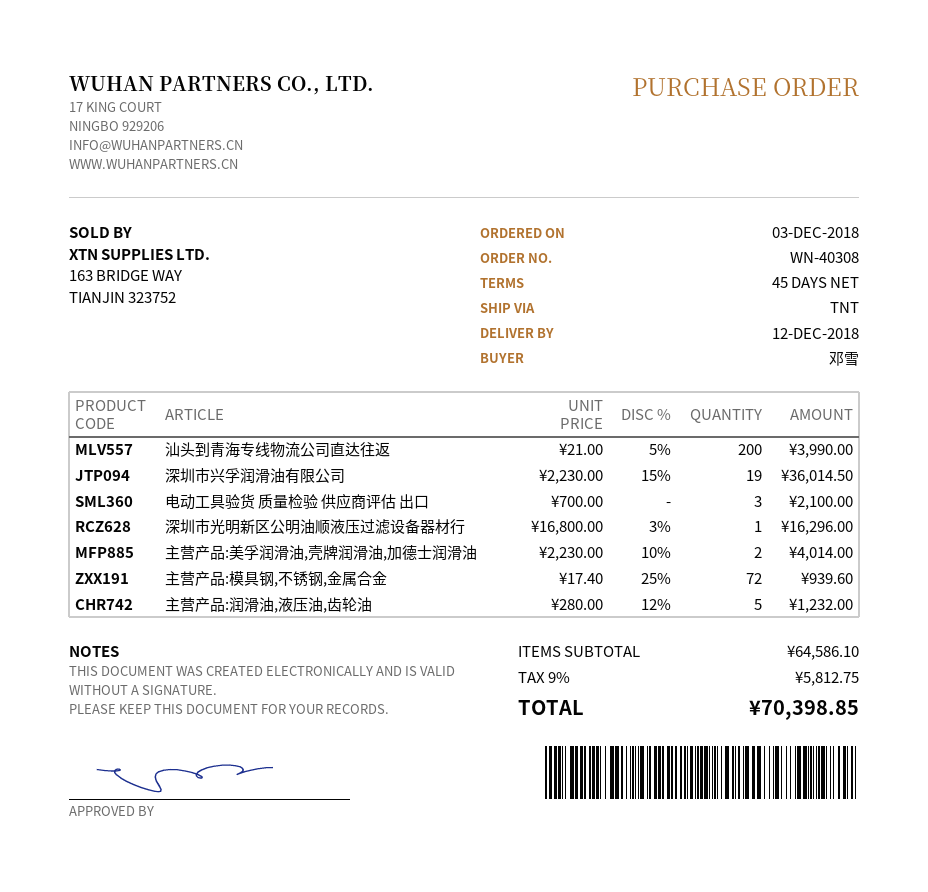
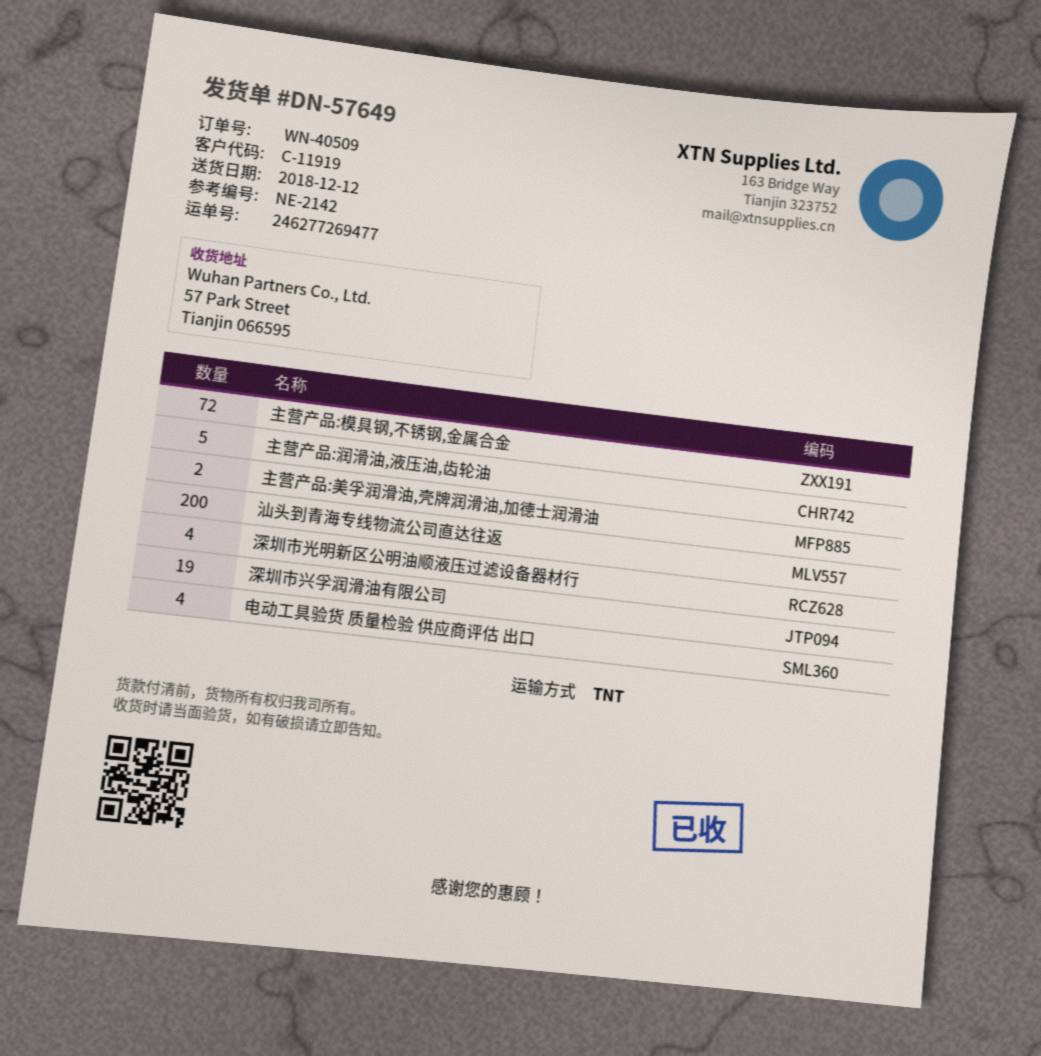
order number: WN-40308 -> WN-40509
电动工具验货 质量检验 供应商评估 出口: 3 -> 4
深圳市光明新区公明油顺液压过滤设备器材行: 1 -> 4

